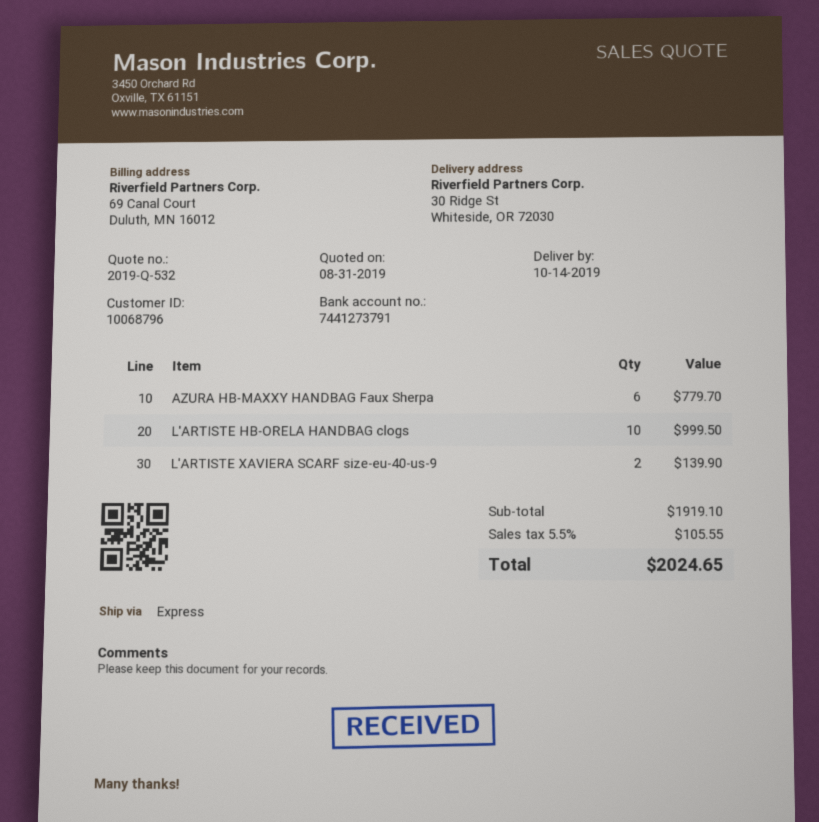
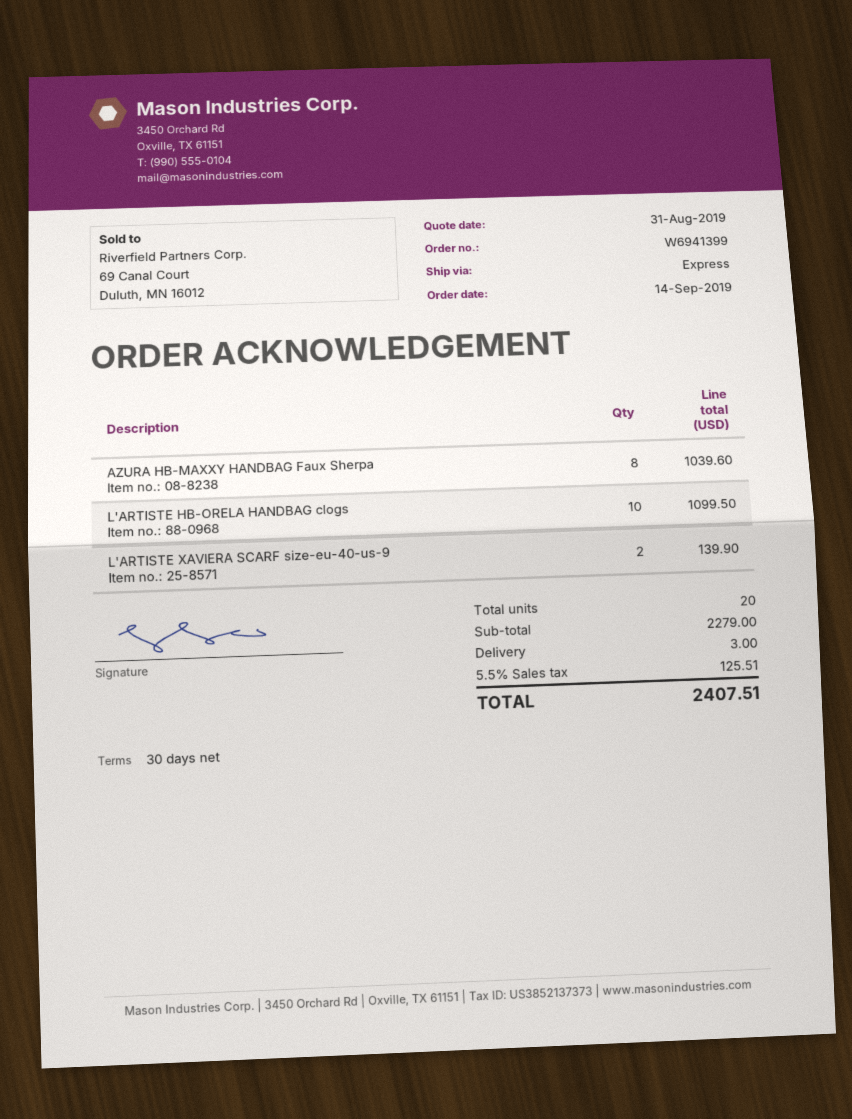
AZURA HB-MAXXY HANDBAG Faux Sherpa: 6 for 779.70 -> 8 for 1039.60
L'ARTISTE HB-ORELA HANDBAG clogs: 10 for 999.50 -> 10 for 1099.50
subtotal: 1919.10 -> 2279.00
shipping: none -> 3.00
tax: 5.5% = 105.55 -> 5.5% = 125.51
total: 2024.65 -> 2407.51

